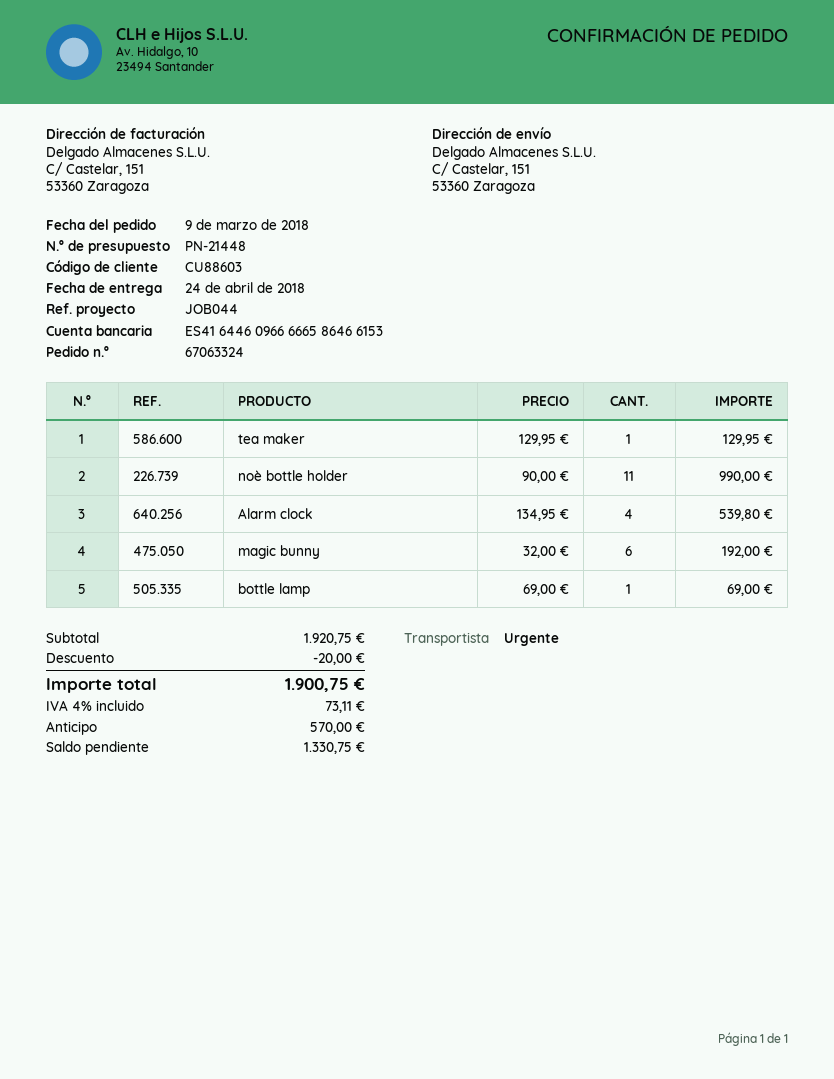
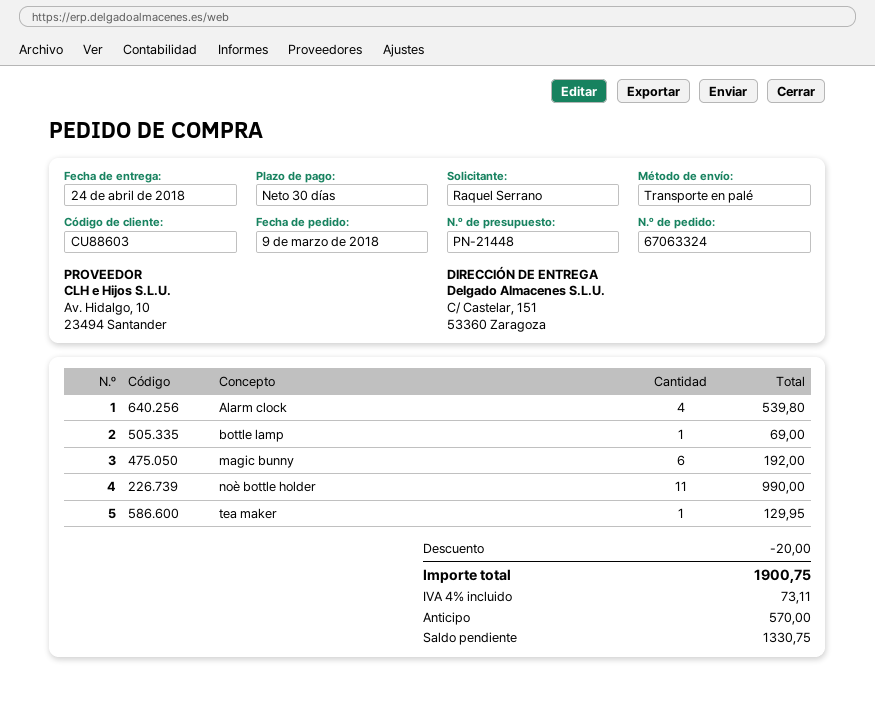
shipping method: express -> pallet freight

